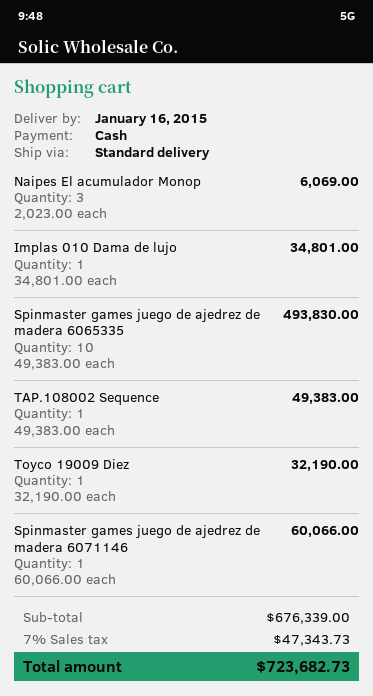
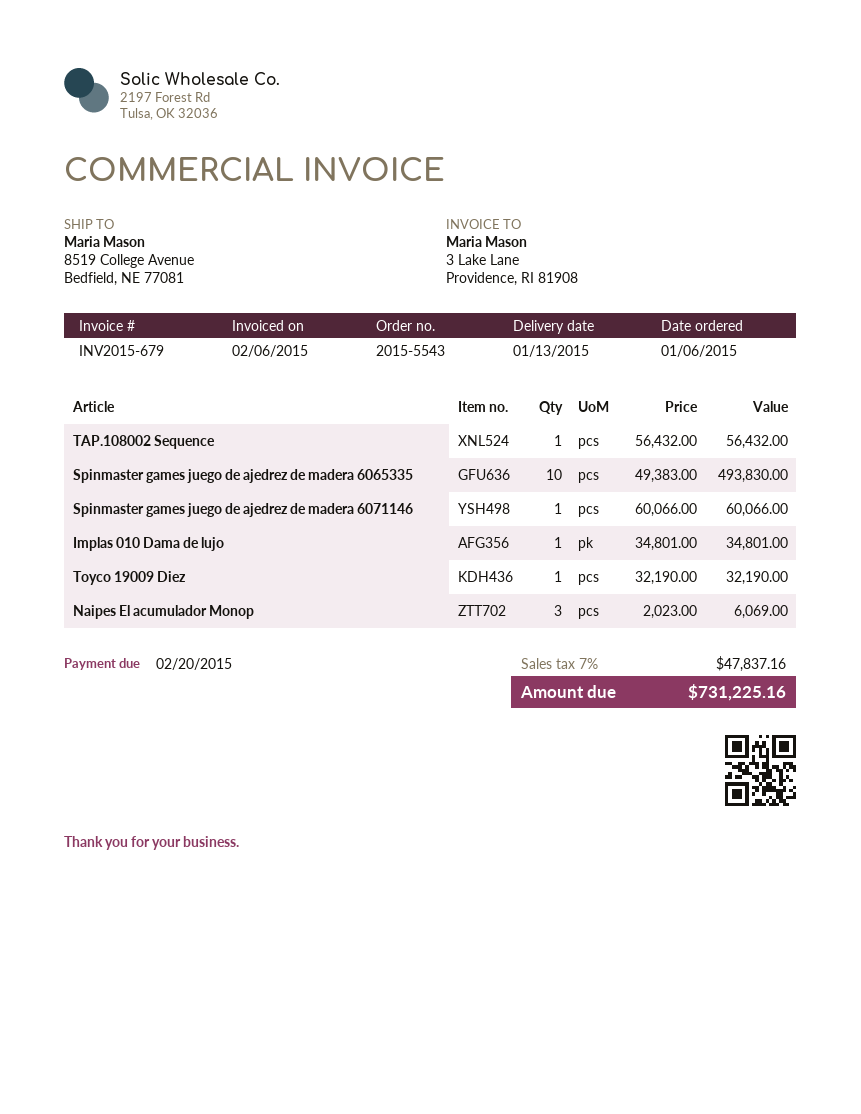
delivery date: 2015-01-16 -> 2015-01-13
TAP.108002 Sequence: 1 x 49383.00 = 49383.00 -> 1 x 56432.00 = 56432.00
tax: 7% = 47343.73 -> 7% = 47837.16
total: 723682.73 -> 731225.16

